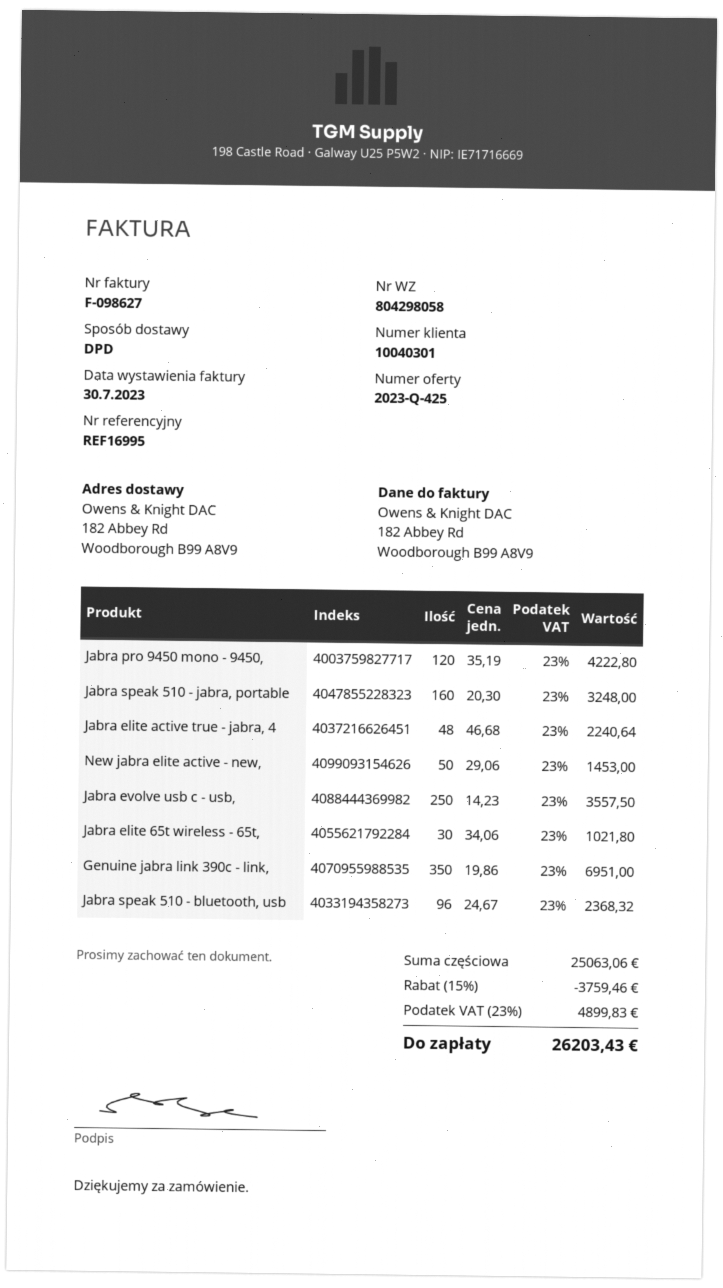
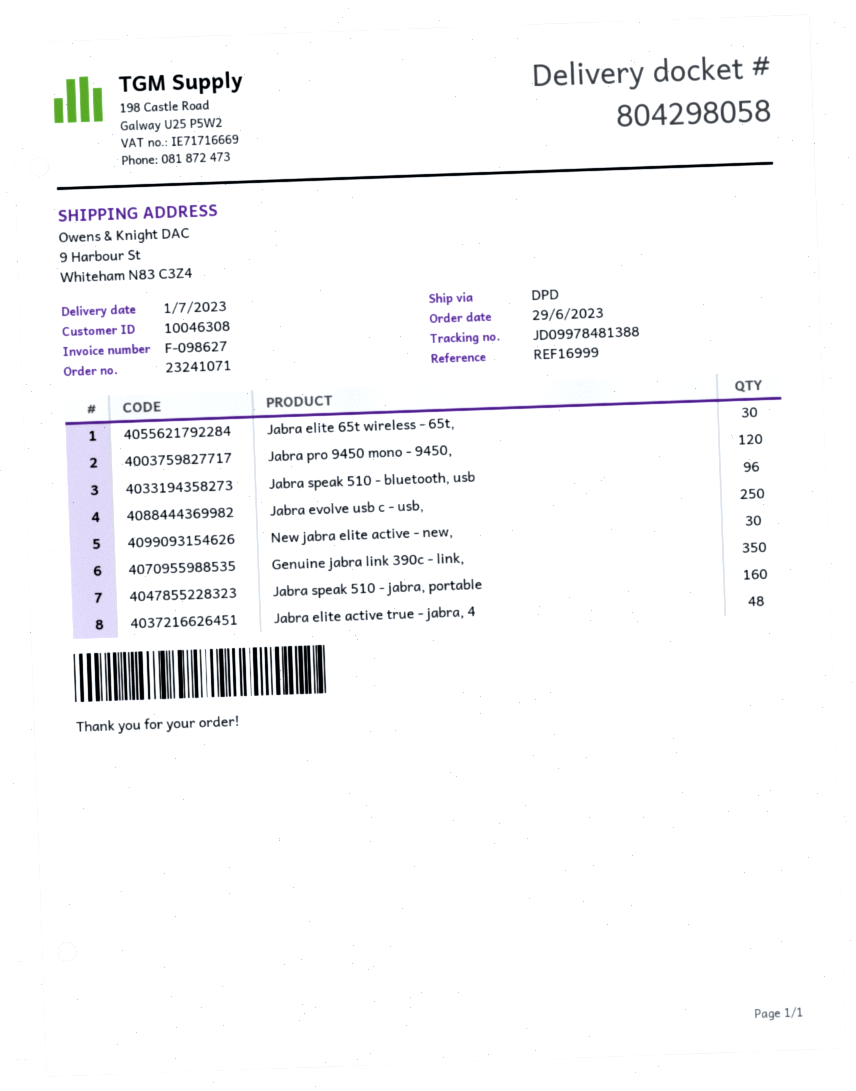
customer number: 10040301 -> 10046308
reference: REF16995 -> REF16999
ship to: 182 Abbey Rd, Woodborough B99 A8V9 -> 9 Harbour St, Whiteham N83 C3Z4
New jabra elite active - new,: 50 -> 30

